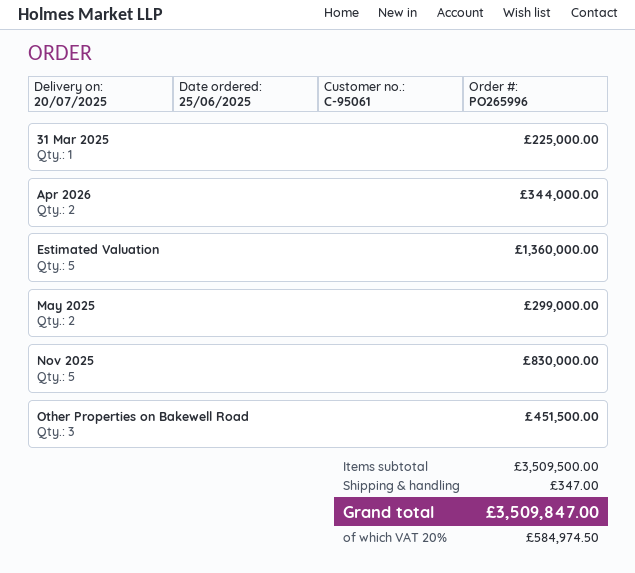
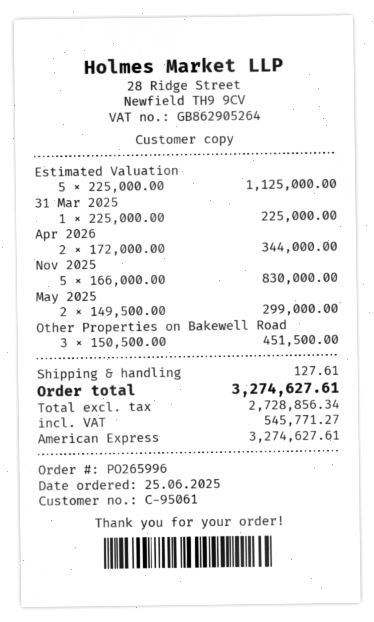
Estimated Valuation: 5 for 1360000.00 -> 5 for 1125000.00
shipping: 347.00 -> 127.61
tax: 584974.50 -> 545771.27
total: 3509847.00 -> 3274627.61

